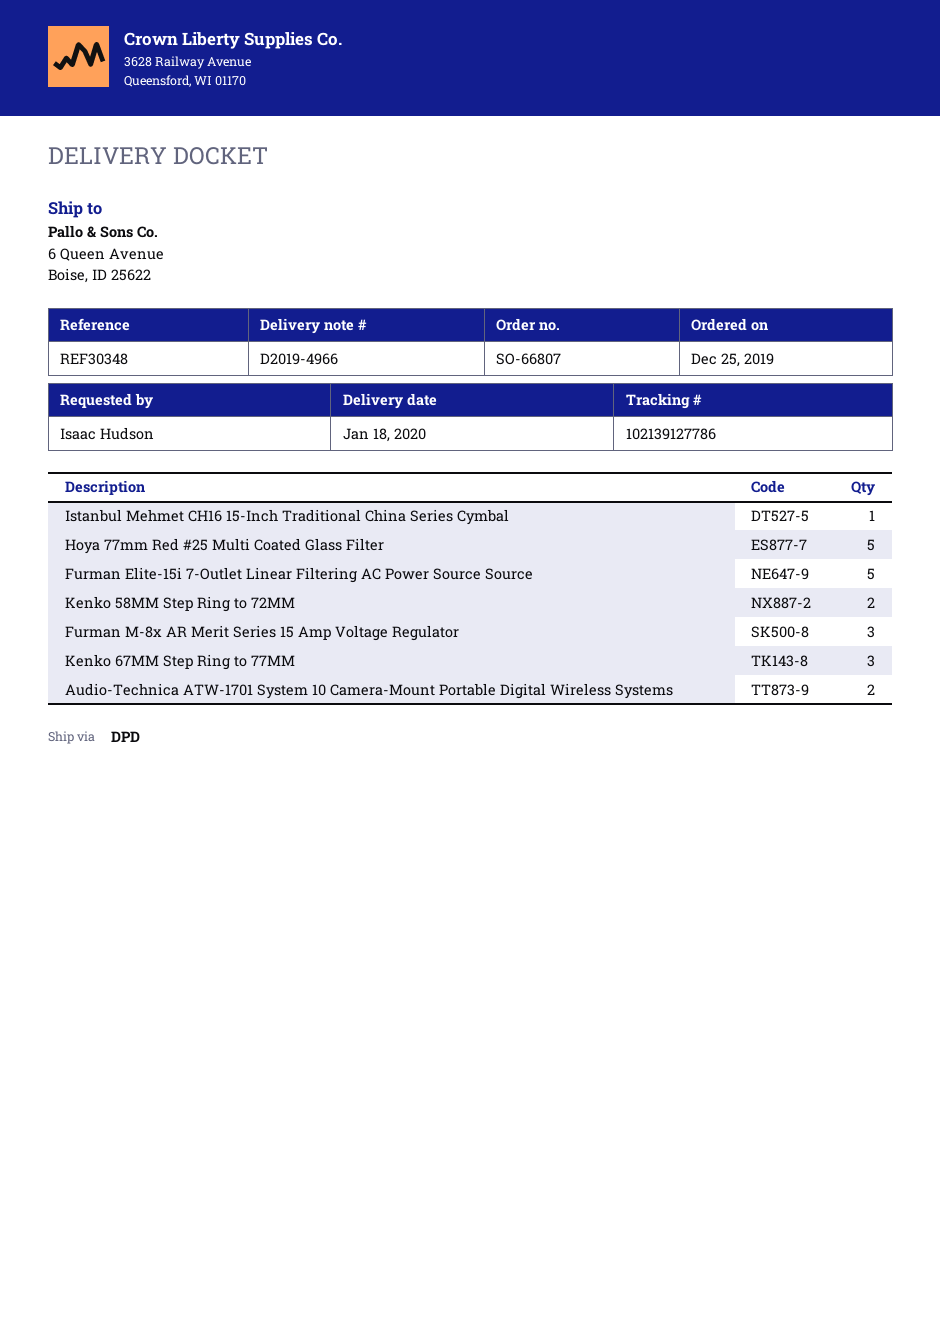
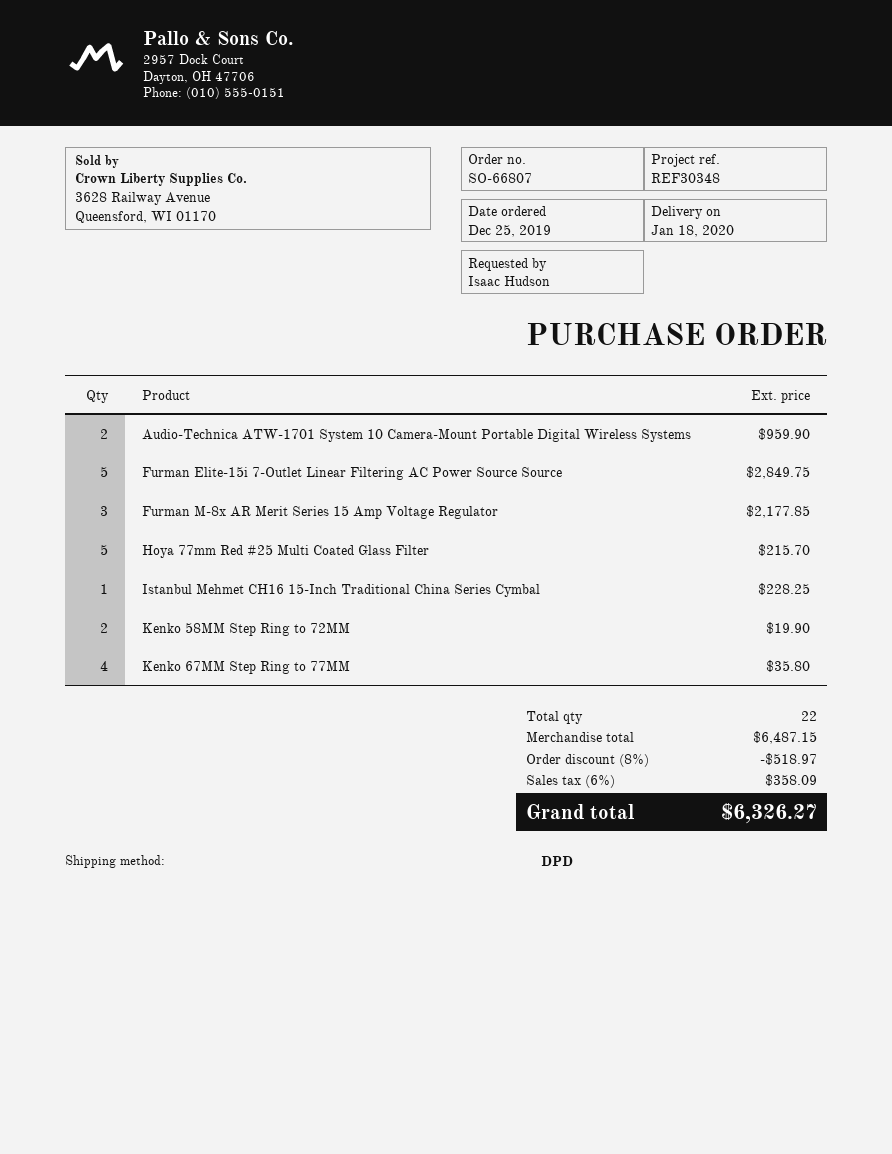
Kenko 67MM Step Ring to 77MM: 3 -> 4

